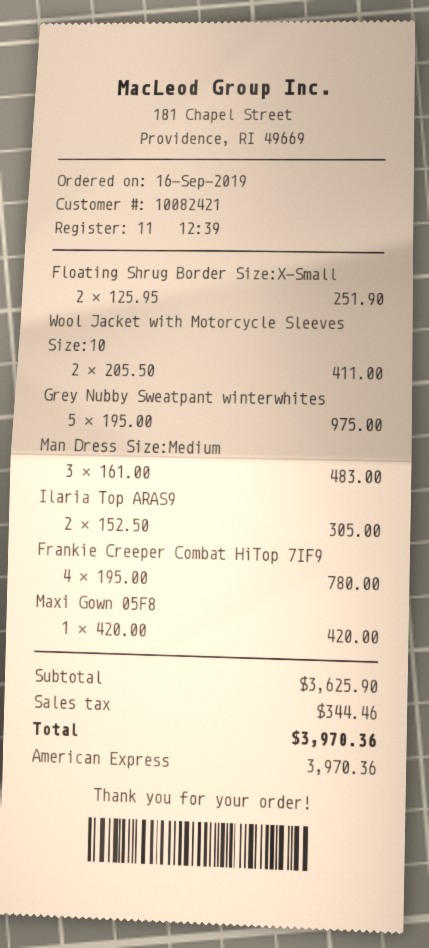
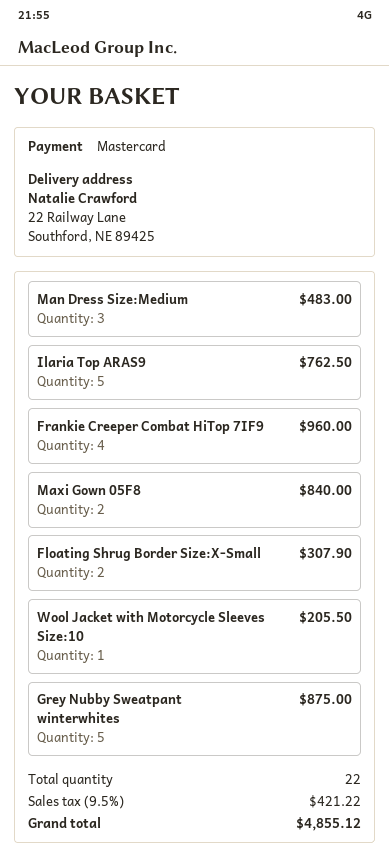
payment method: American Express -> Mastercard
Floating Shrug Border Size:X-Small: 2 for 251.90 -> 2 for 307.90
Wool Jacket with Motorcycle Sleeves Size:10: 2 for 411.00 -> 1 for 205.50
Grey Nubby Sweatpant winterwhites: 5 for 975.00 -> 5 for 875.00
Ilaria Top ARAS9: 2 for 305.00 -> 5 for 762.50
Frankie Creeper Combat HiTop 7IF9: 4 for 780.00 -> 4 for 960.00
Maxi Gown 05F8: 1 for 420.00 -> 2 for 840.00
tax: 344.46 -> 421.22
total: 3970.36 -> 4855.12

